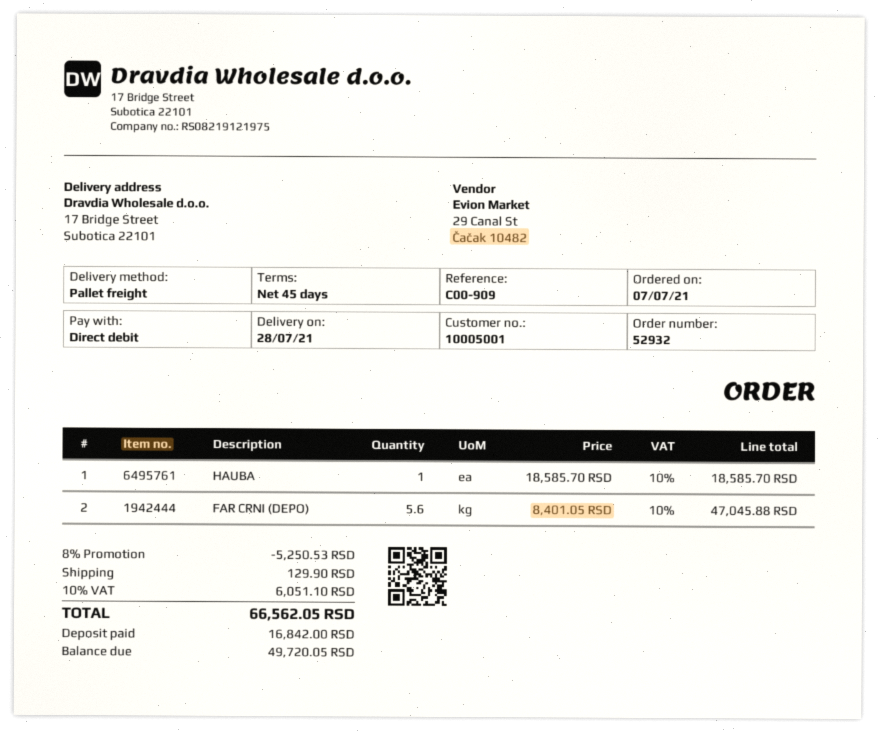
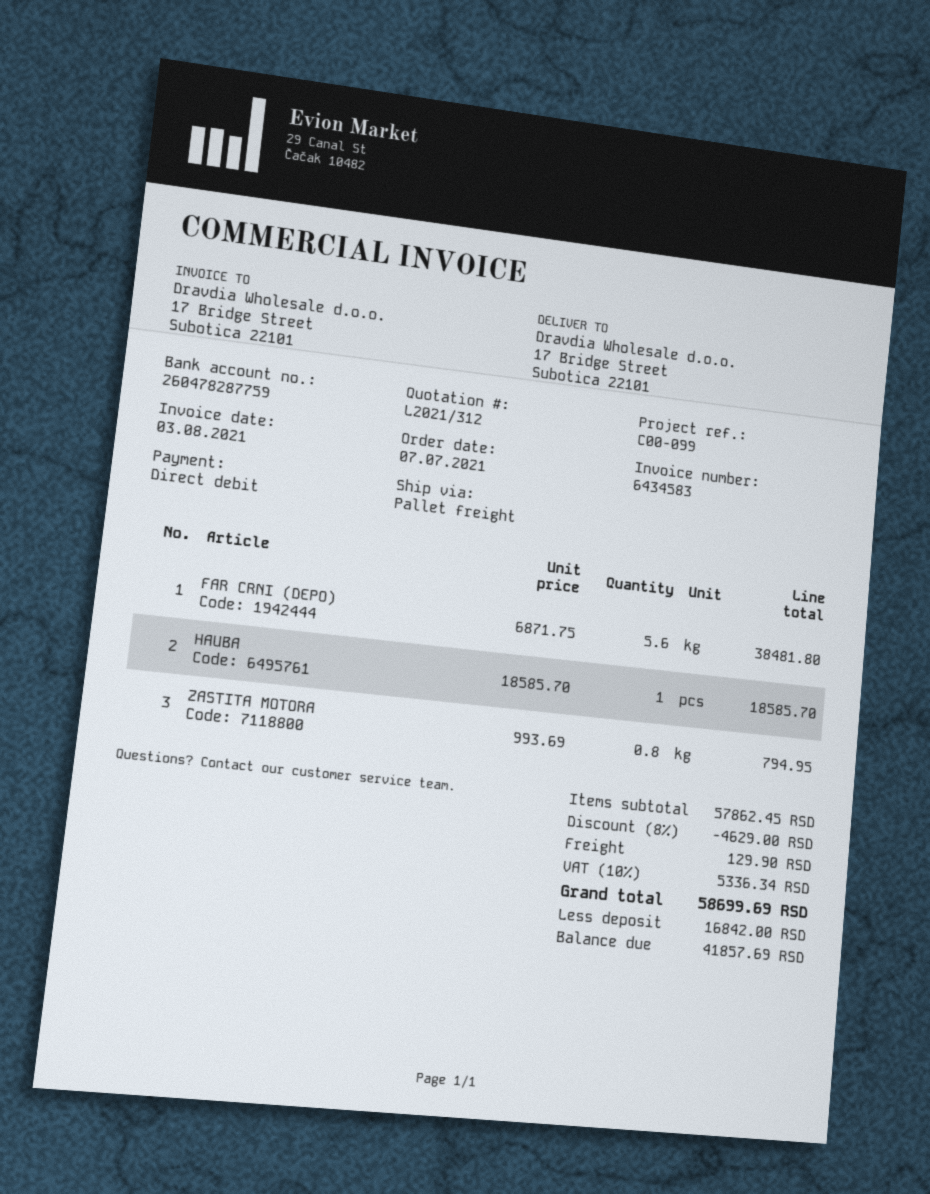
reference: C00-909 -> C00-099
FAR CRNI (DEPO): 5.6 x 8401.05 = 47045.88 -> 5.6 x 6871.75 = 38481.80
ZASTITA MOTORA: none -> 0.8 x 993.69 = 794.95
discount: 8% = 5250.53 -> 8% = 4629.00
tax: 10% = 6051.10 -> 10% = 5336.34
total: 66562.05 -> 58699.69
balance: 49720.05 -> 41857.69

